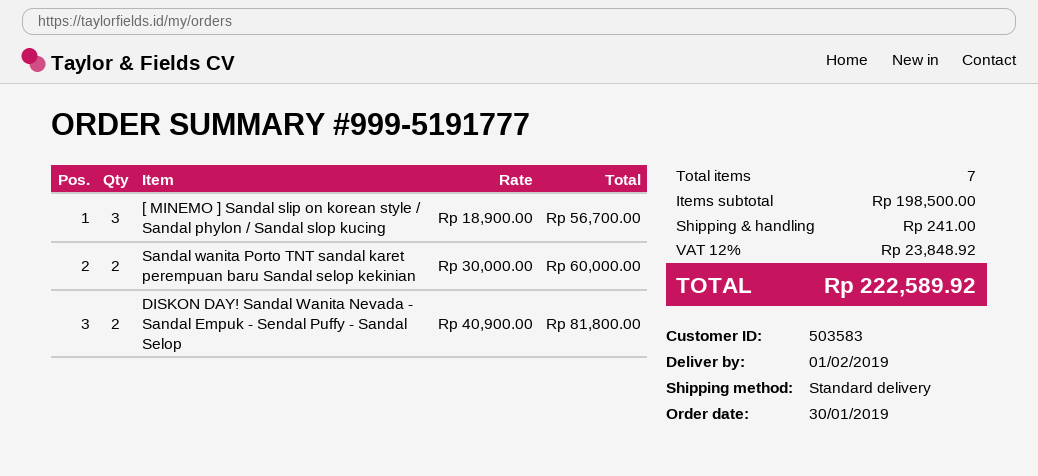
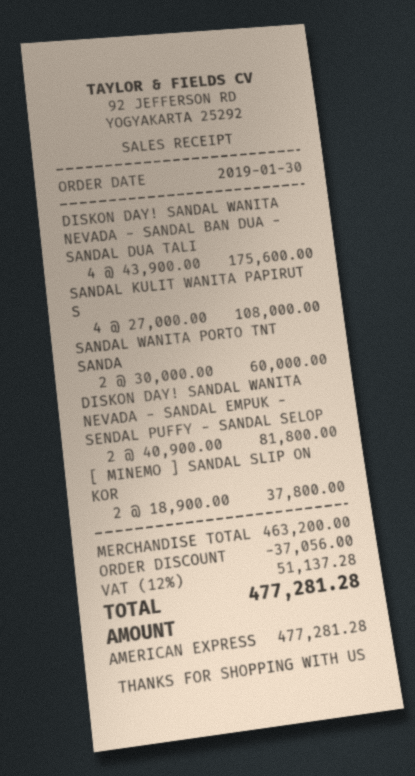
[ MINEMO ] Sandal slip on korean style / Sandal phylon / Sandal slop kucing: 3 x 18900.00 = 56700.00 -> 2 x 18900.00 = 37800.00
DISKON DAY! SANDAL WANITA NEVADA - SANDAL BAN DUA - SANDAL DUA TALI: none -> 4 x 43900.00 = 175600.00
SANDAL KULIT WANITA PAPIRUT S: none -> 4 x 27000.00 = 108000.00
subtotal: 198500.00 -> 463200.00
discount: none -> 37056.00
shipping: 241.00 -> none
tax: 12% = 23848.92 -> 12% = 51137.28
total: 222589.92 -> 477281.28

